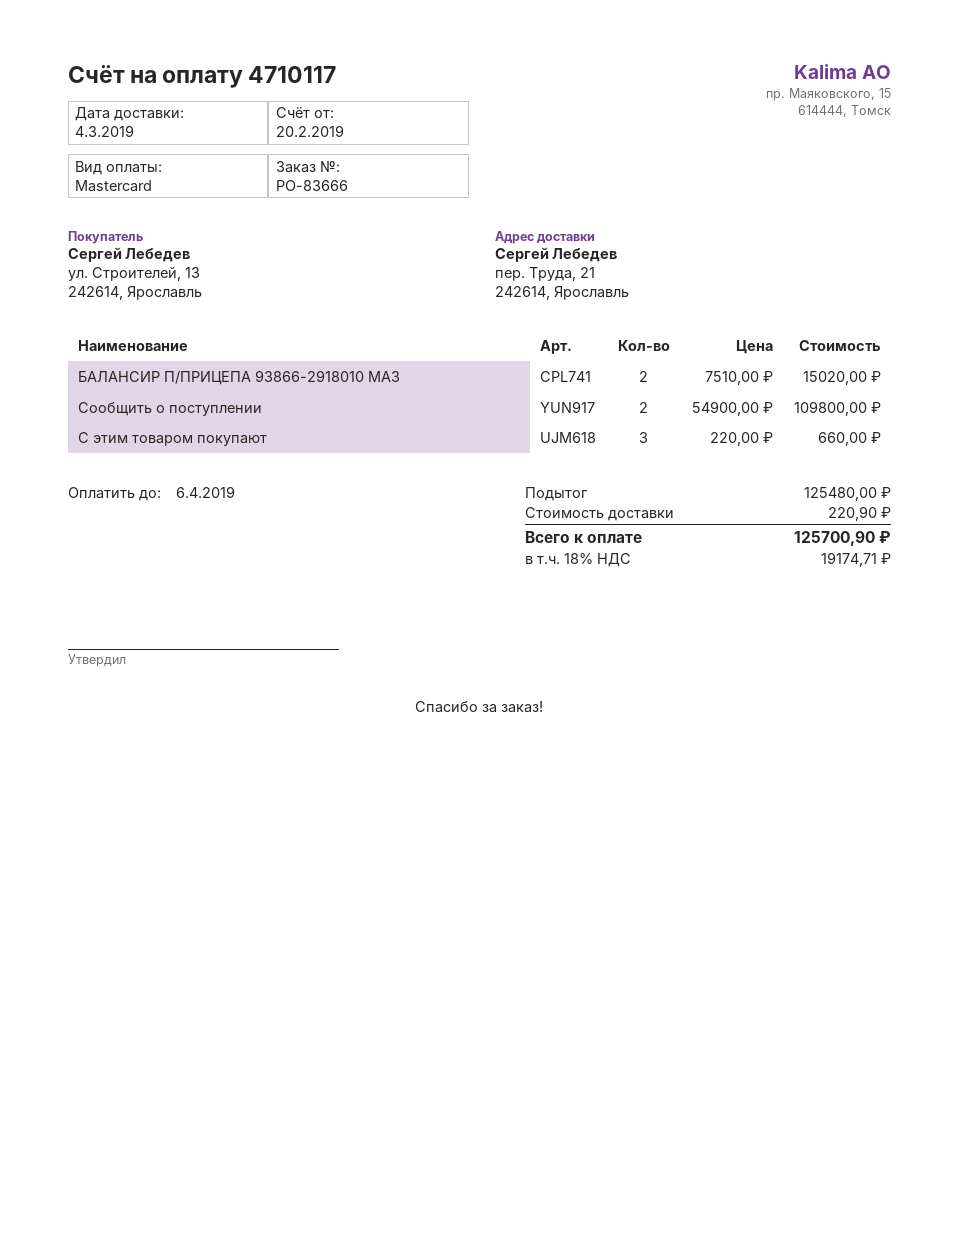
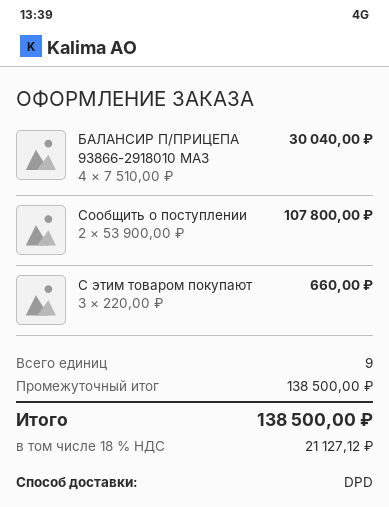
БАЛАНСИР П/ПРИЦЕПА 93866-2918010 МАЗ: 2 x 7510.00 = 15020.00 -> 4 x 7510.00 = 30040.00
Сообщить о поступлении: 2 x 54900.00 = 109800.00 -> 2 x 53900.00 = 107800.00
subtotal: 125480.00 -> 138500.00
shipping: 220.90 -> none
tax: 18% = 19174.71 -> 18% = 21127.12
total: 125700.90 -> 138500.00

